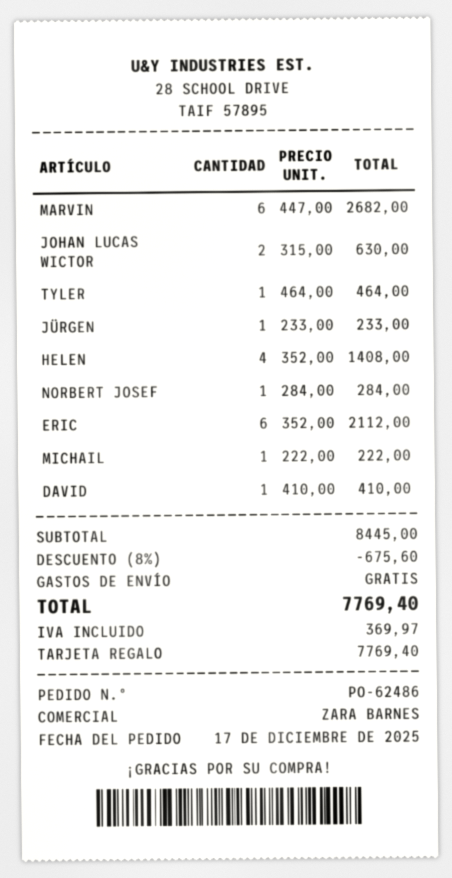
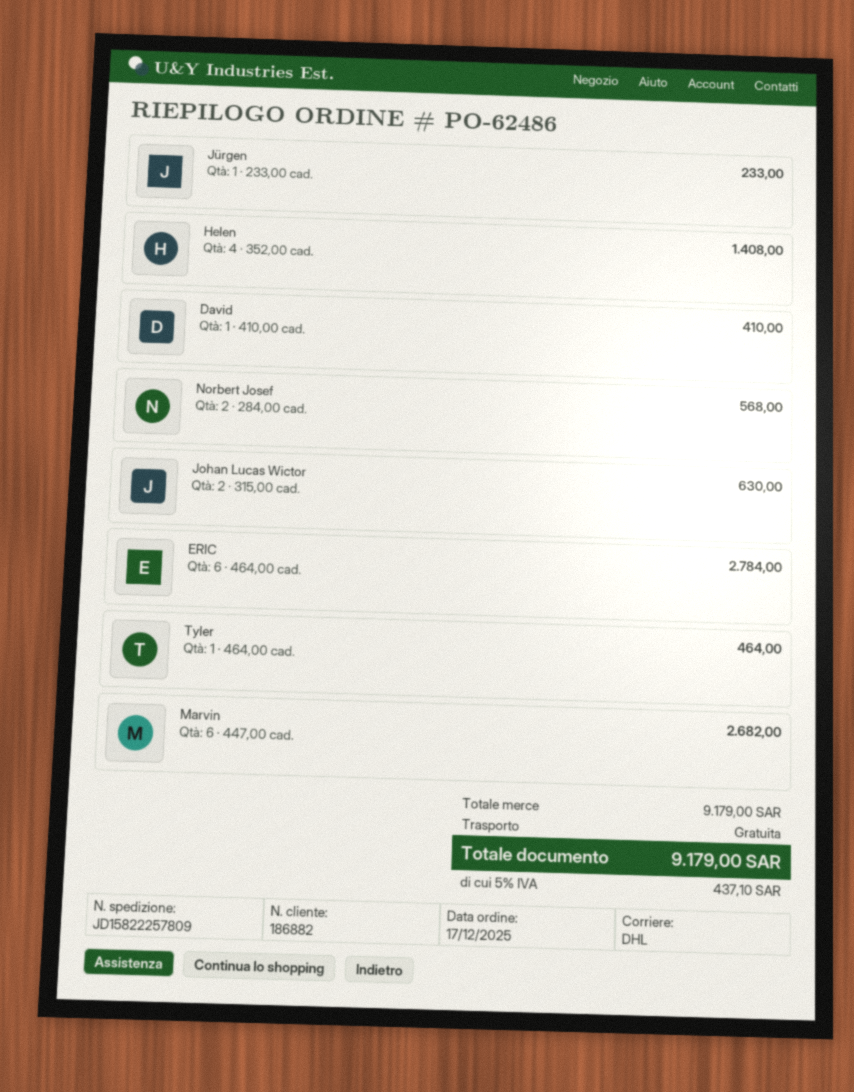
NORBERT JOSEF: 1 x 284.00 = 284.00 -> 2 x 284.00 = 568.00
ERIC: 6 x 352.00 = 2112.00 -> 6 x 464.00 = 2784.00
MICHAIL: 1 x 222.00 = 222.00 -> none
subtotal: 8445.00 -> 9179.00
discount: 8% = 675.60 -> none
tax: 369.97 -> 437.10
total: 7769.40 -> 9179.00

